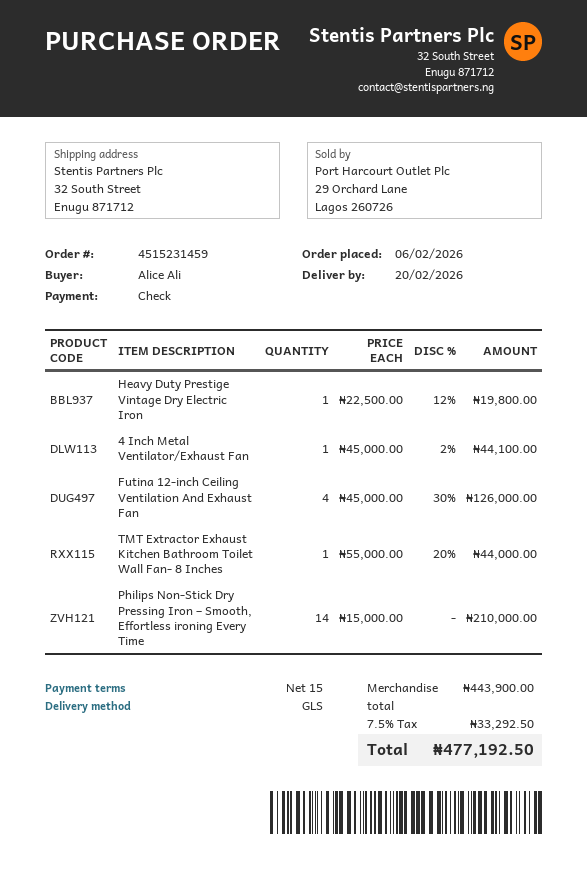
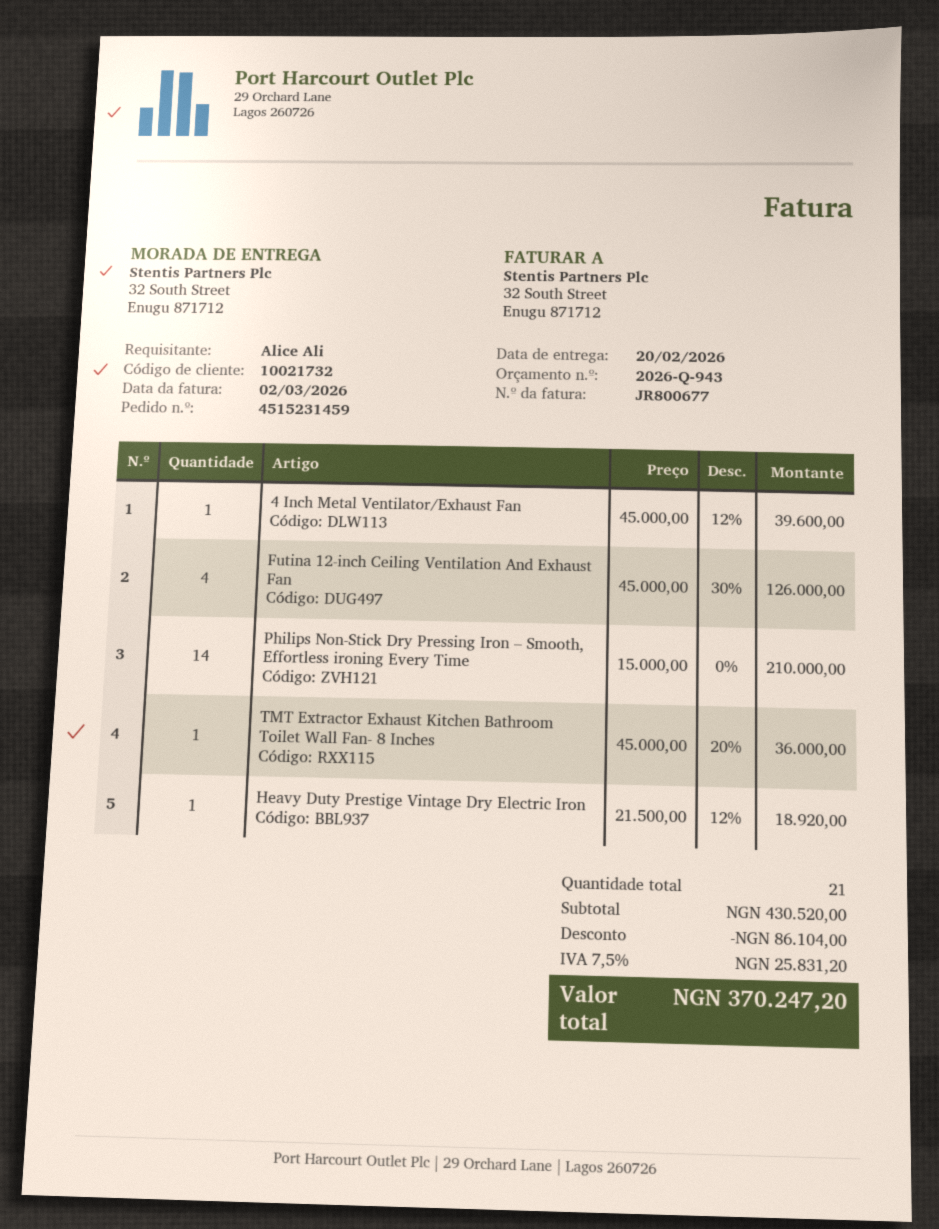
Heavy Duty Prestige Vintage Dry Electric Iron: 1 x 22500.00 - 12% = 19800.00 -> 1 x 21500.00 - 12% = 18920.00
4 Inch Metal Ventilator/Exhaust Fan: 1 x 45000.00 - 2% = 44100.00 -> 1 x 45000.00 - 12% = 39600.00
TMT Extractor Exhaust Kitchen Bathroom Toilet Wall Fan- 8 Inches: 1 x 55000.00 - 20% = 44000.00 -> 1 x 45000.00 - 20% = 36000.00
subtotal: 443900.00 -> 430520.00
discount: none -> 86104.00
tax: 7.5% = 33292.50 -> 7.5% = 25831.20
total: 477192.50 -> 370247.20

